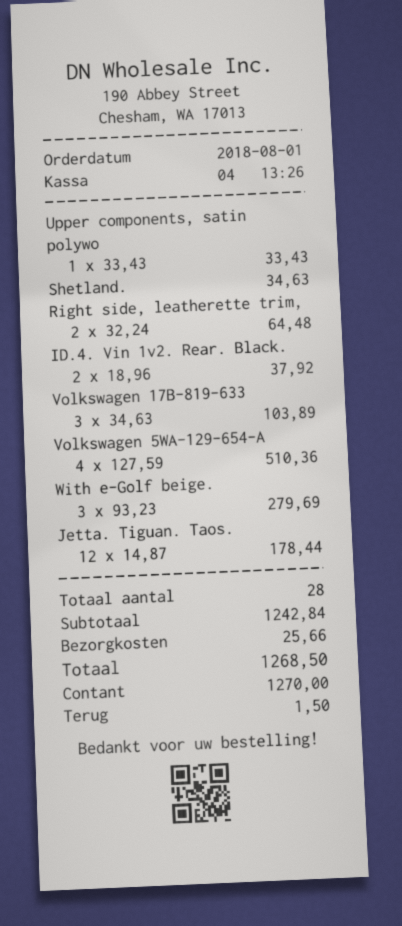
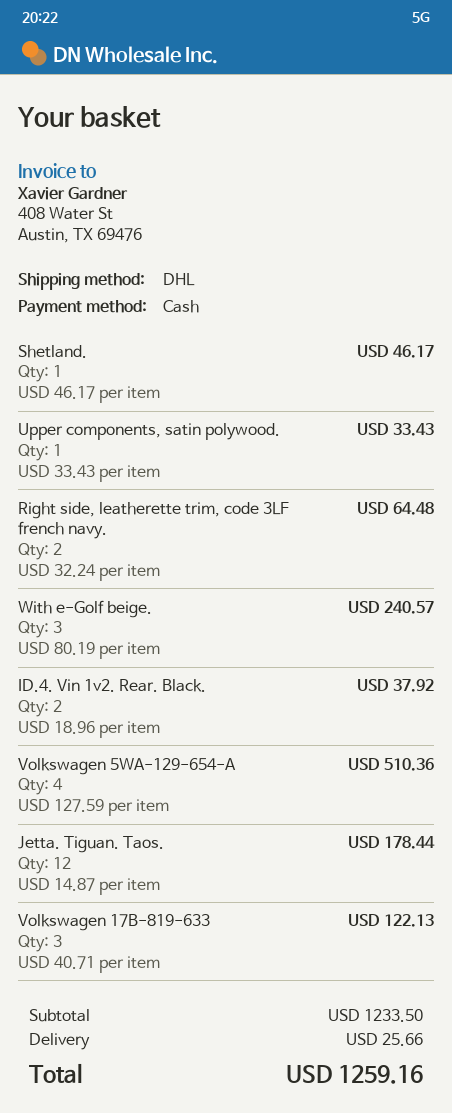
Shetland.: 1 x 34.63 = 34.63 -> 1 x 46.17 = 46.17
Volkswagen 17B-819-633: 3 x 34.63 = 103.89 -> 3 x 40.71 = 122.13
With e-Golf beige.: 3 x 93.23 = 279.69 -> 3 x 80.19 = 240.57
subtotal: 1242.84 -> 1233.50
total: 1268.50 -> 1259.16

